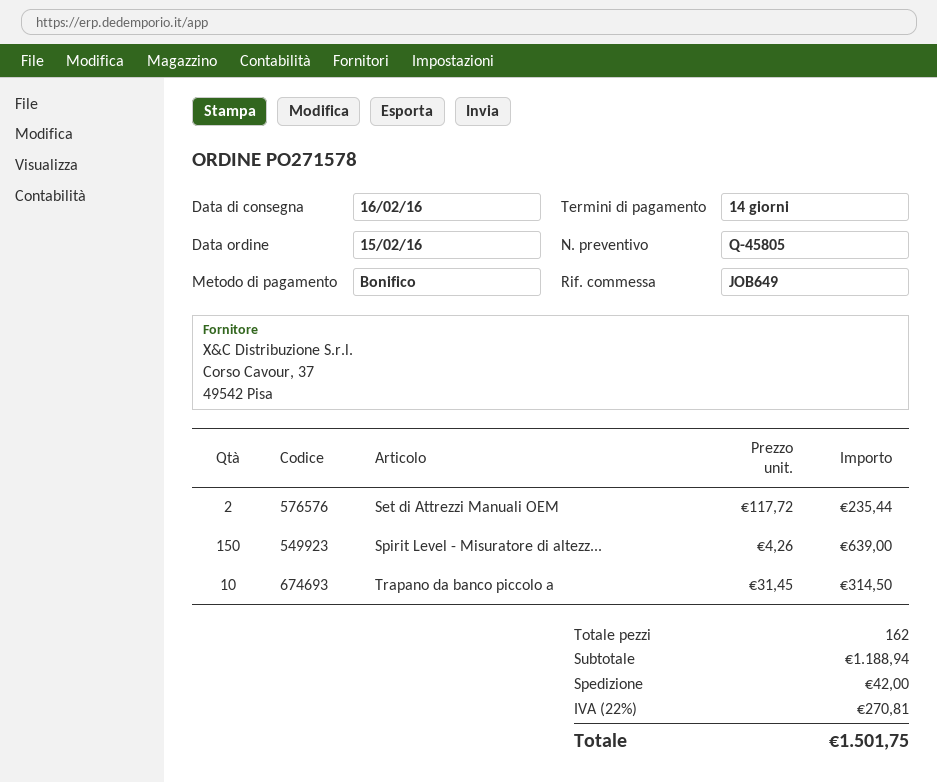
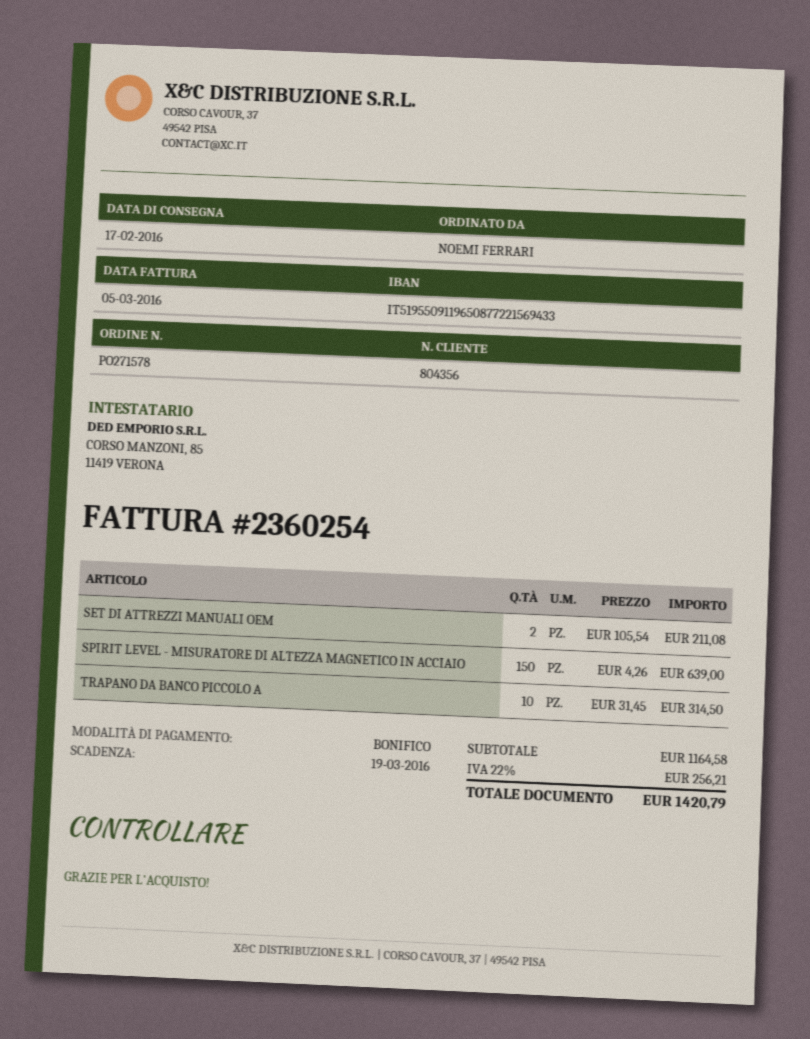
delivery date: 2016-02-16 -> 2016-02-17
Set di Attrezzi Manuali OEM: 2 x 117.72 = 235.44 -> 2 x 105.54 = 211.08
subtotal: 1188.94 -> 1164.58
shipping: 42.00 -> none
tax: 22% = 270.81 -> 22% = 256.21
total: 1501.75 -> 1420.79

